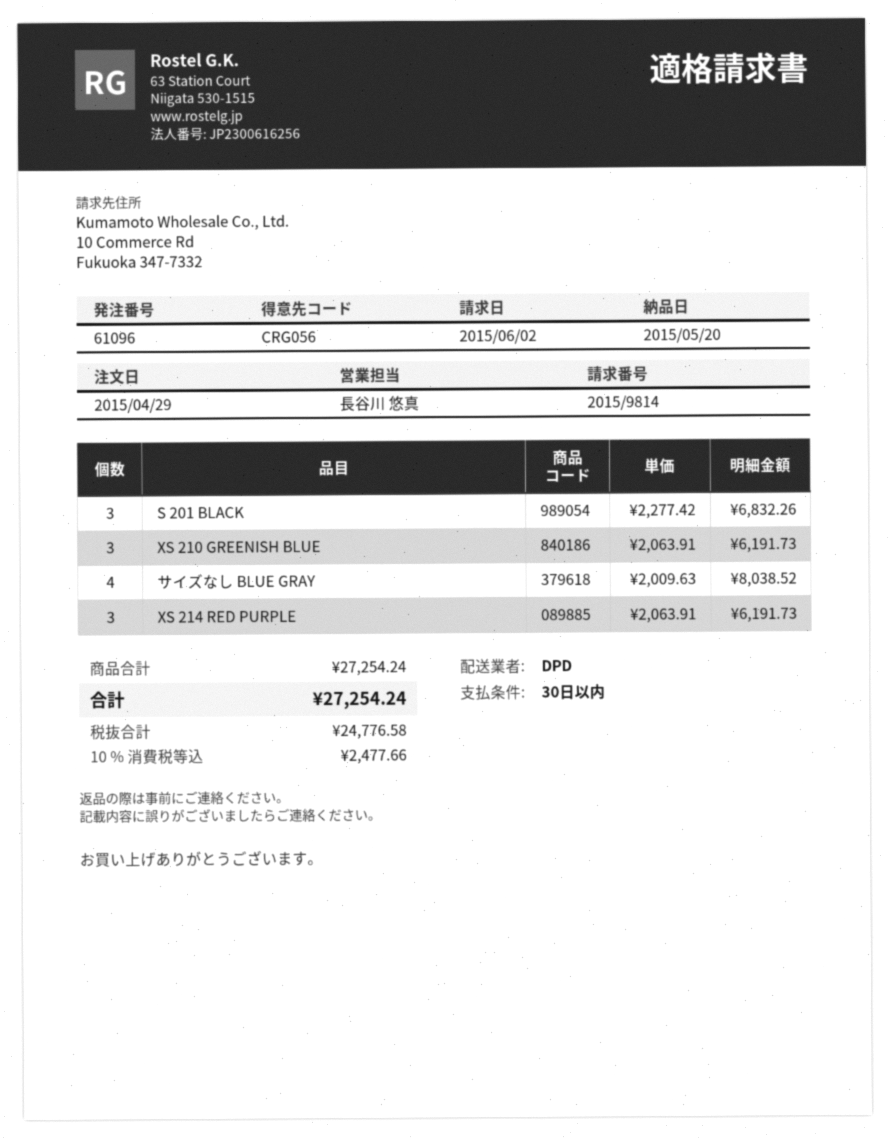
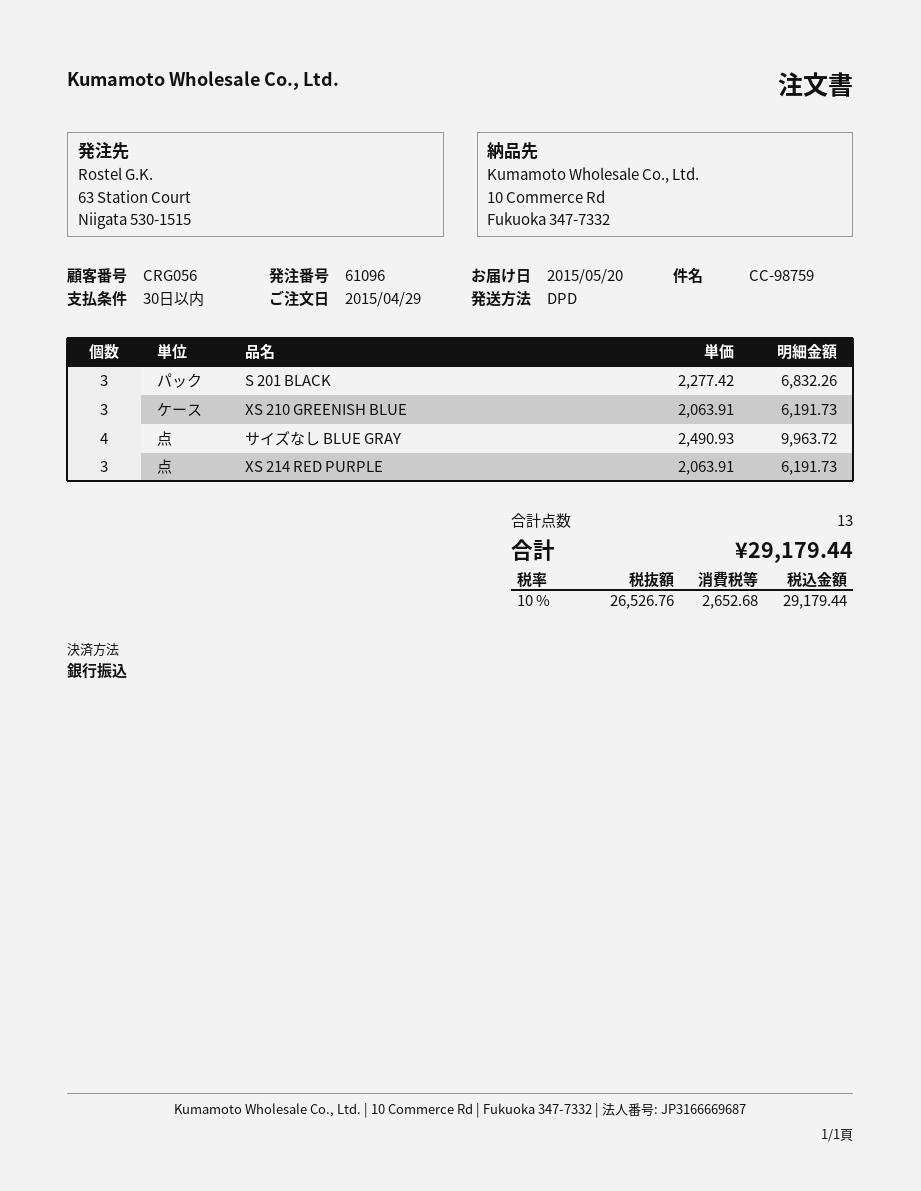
サイズなし BLUE GRAY: 4 x 2009.63 = 8038.52 -> 4 x 2490.93 = 9963.72
net: 24776.58 -> 26526.76
tax: 10% = 2477.66 -> 10% = 2652.68
total: 27254.24 -> 29179.44

